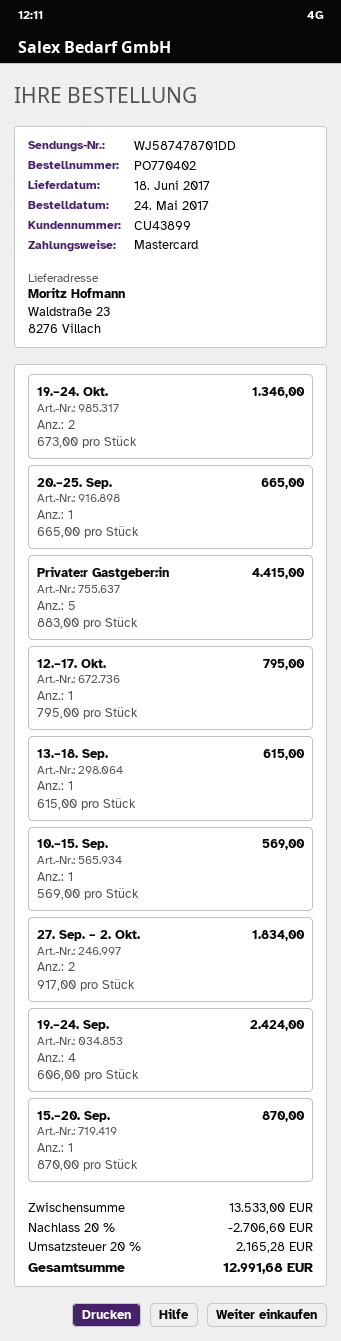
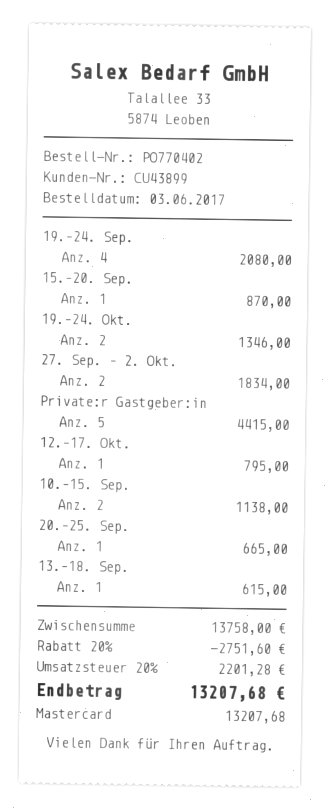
order date: 2017-05-24 -> 2017-06-03
10.–15. Sep.: 1 for 569.00 -> 2 for 1138.00
19.–24. Sep.: 4 for 2424.00 -> 4 for 2080.00
subtotal: 13533.00 -> 13758.00
discount: 20% = 2706.60 -> 20% = 2751.60
tax: 20% = 2165.28 -> 20% = 2201.28
total: 12991.68 -> 13207.68

